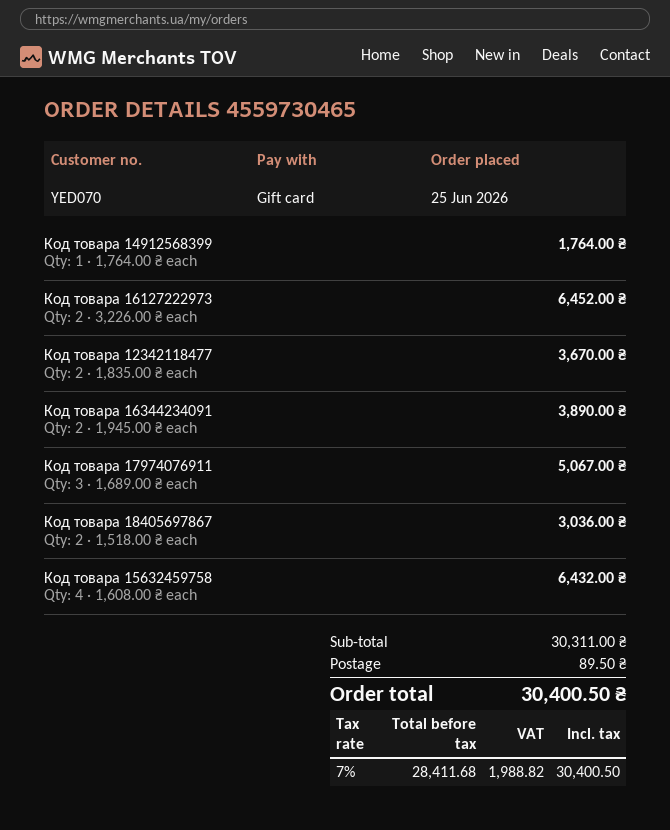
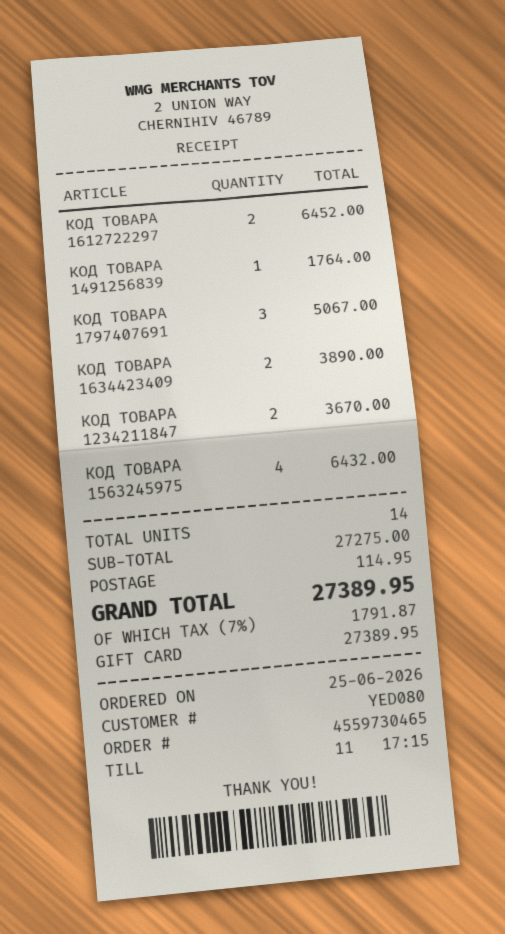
customer number: YED070 -> YED080
Код товара 18405697867: 2 for 3036.00 -> none
subtotal: 30311.00 -> 27275.00
shipping: 89.50 -> 114.95
tax: 7% = 1988.82 -> 7% = 1791.87
total: 30400.50 -> 27389.95

